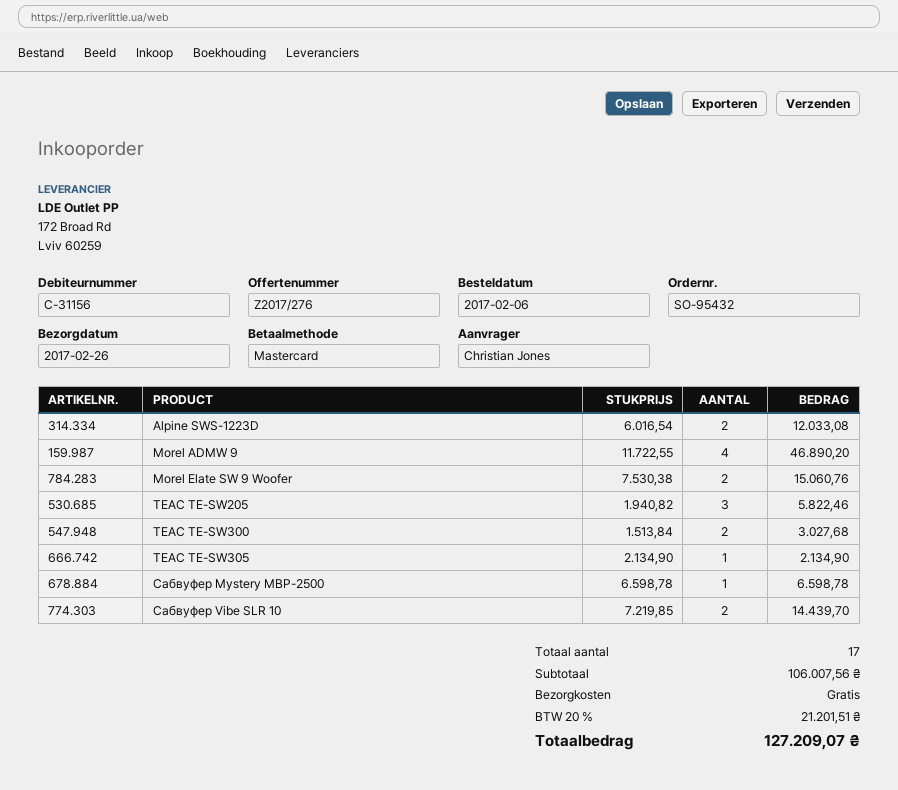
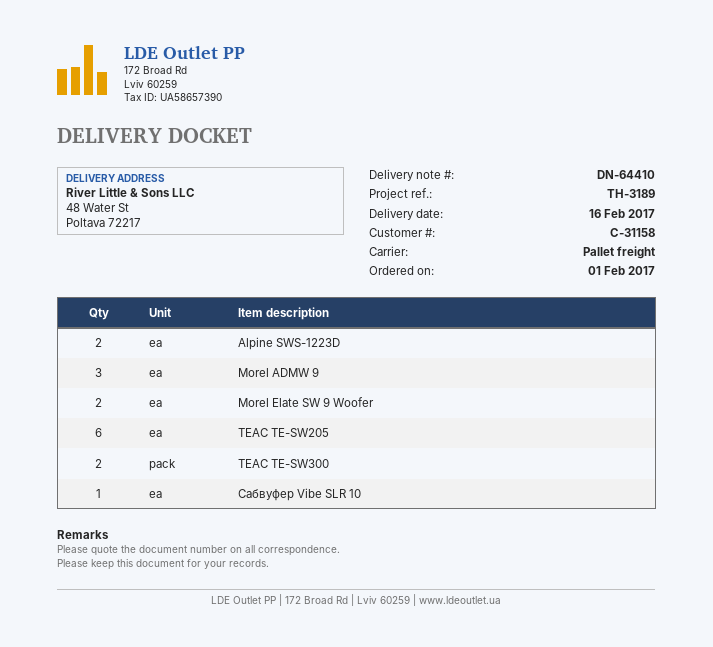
order date: 2017-02-06 -> 2017-02-01
delivery date: 2017-02-26 -> 2017-02-16
customer number: C-31156 -> C-31158
Morel ADMW 9: 4 -> 3
TEAC TE-SW205: 3 -> 6
TEAC TE-SW305: 1 -> none
Сабвуфер Mystery MBP-2500: 1 -> none
Сабвуфер Vibe SLR 10: 2 -> 1

